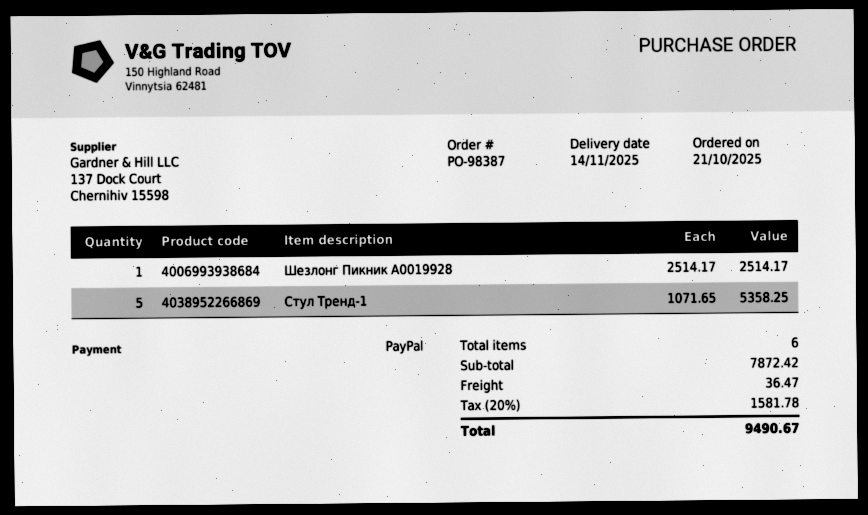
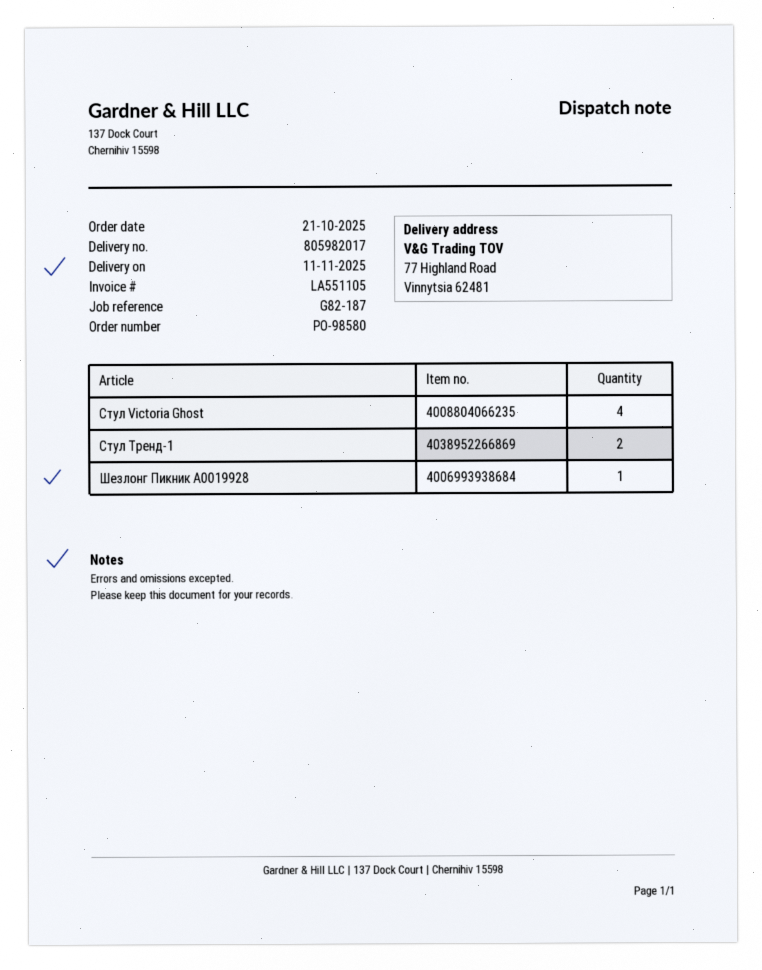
order number: PO-98387 -> PO-98580
delivery date: 2025-11-14 -> 2025-11-11
Стул Тренд-1: 5 -> 2
Стул Victoria Ghost: none -> 4

